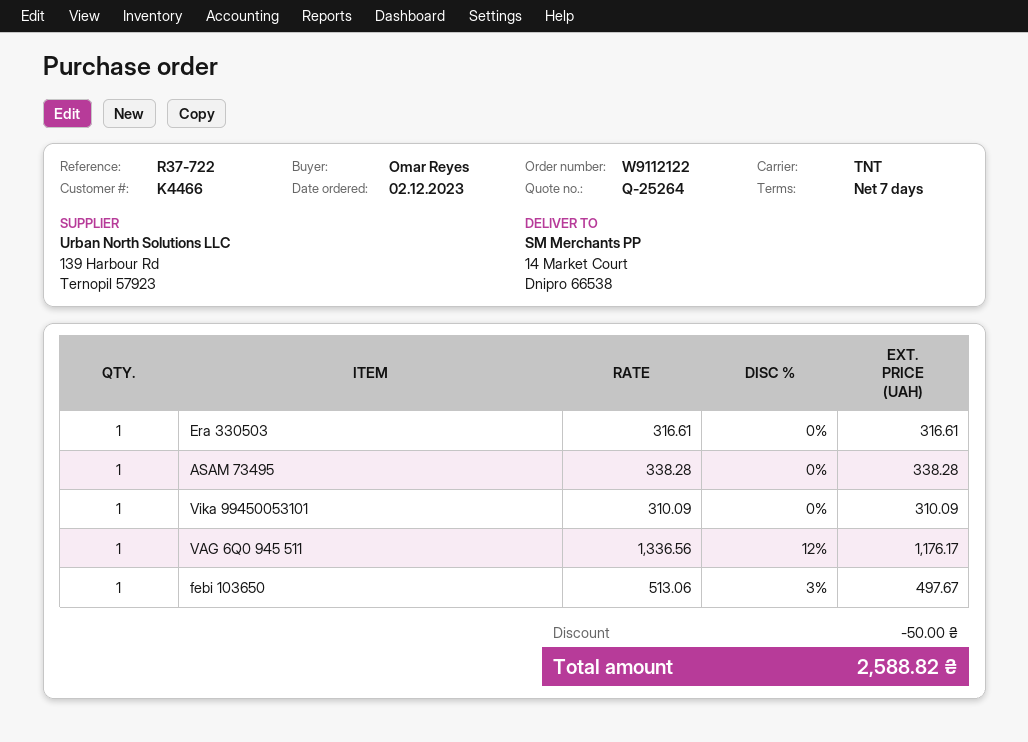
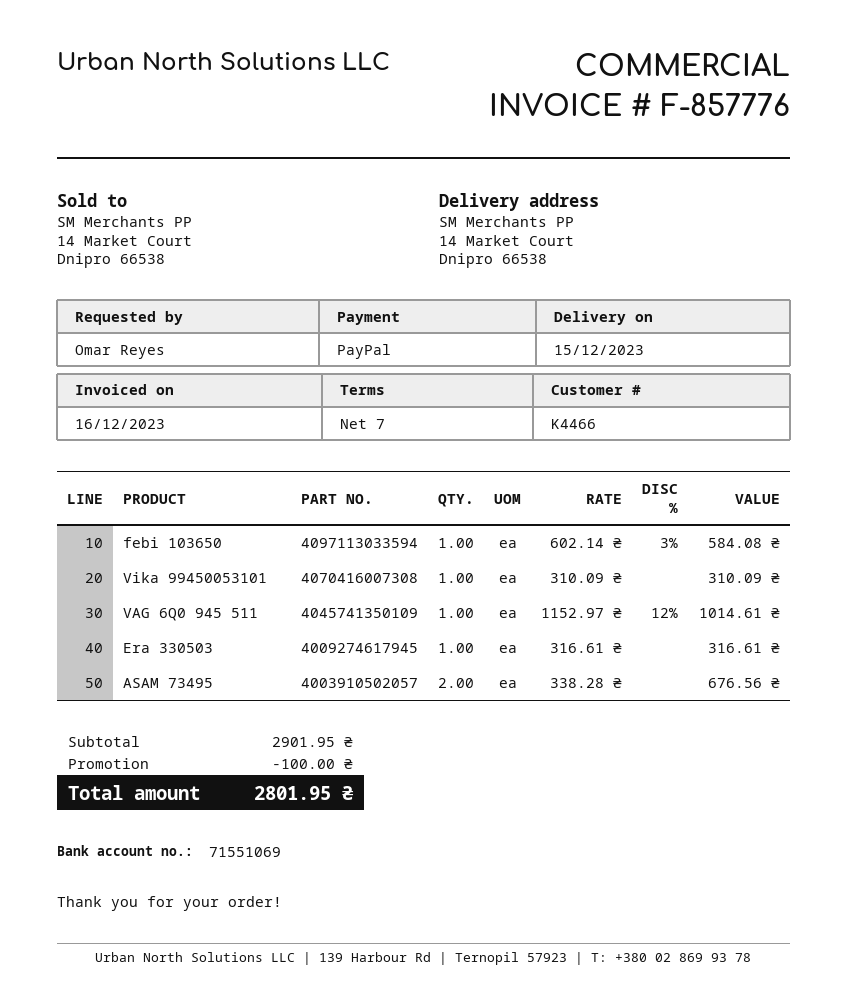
ASAM 73495: 1 x 338.28 = 338.28 -> 2 x 338.28 = 676.56
VAG 6Q0 945 511: 1 x 1336.56 - 12% = 1176.17 -> 1 x 1152.97 - 12% = 1014.61
febi 103650: 1 x 513.06 - 3% = 497.67 -> 1 x 602.14 - 3% = 584.08
discount: 50.00 -> 100.00
total: 2588.82 -> 2801.95

